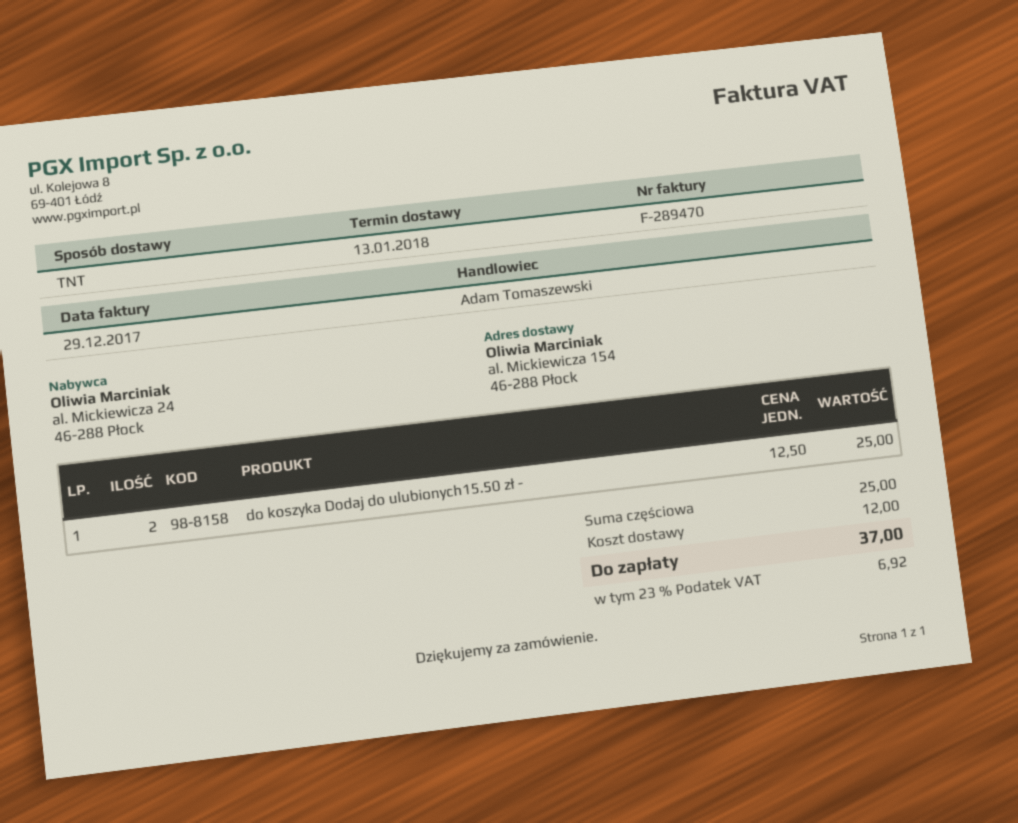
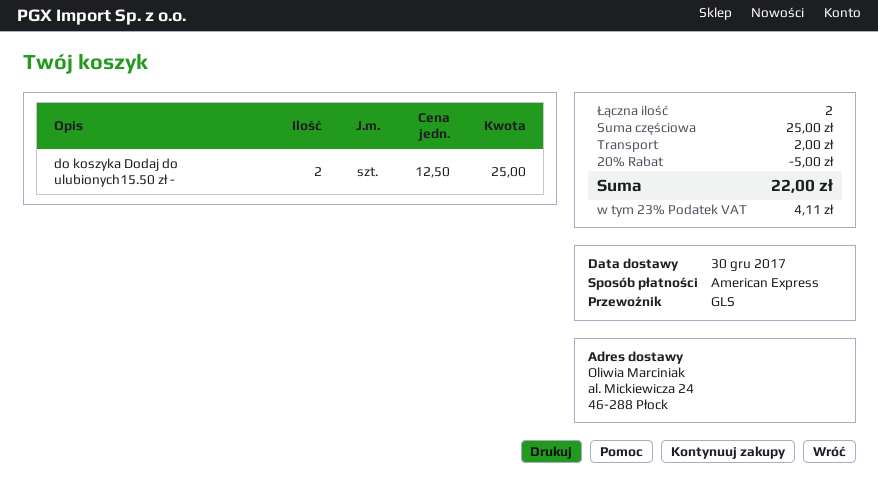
delivery date: 2018-01-13 -> 2017-12-30
shipping method: TNT -> GLS
ship to: al. Mickiewicza 154, 46-288 Płock -> al. Mickiewicza 24, 46-288 Płock
discount: none -> 20% = 5.00
shipping: 12.00 -> 2.00
tax: 23% = 6.92 -> 23% = 4.11
total: 37.00 -> 22.00

